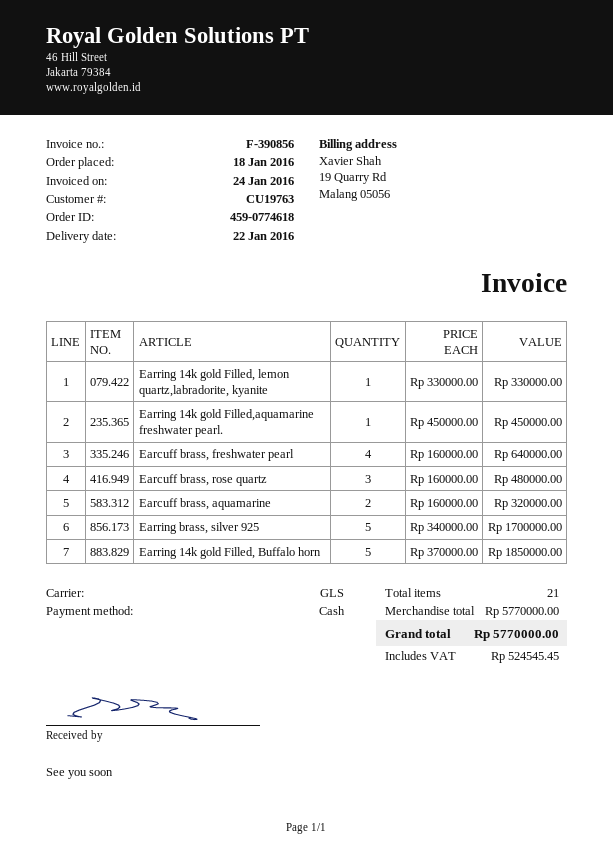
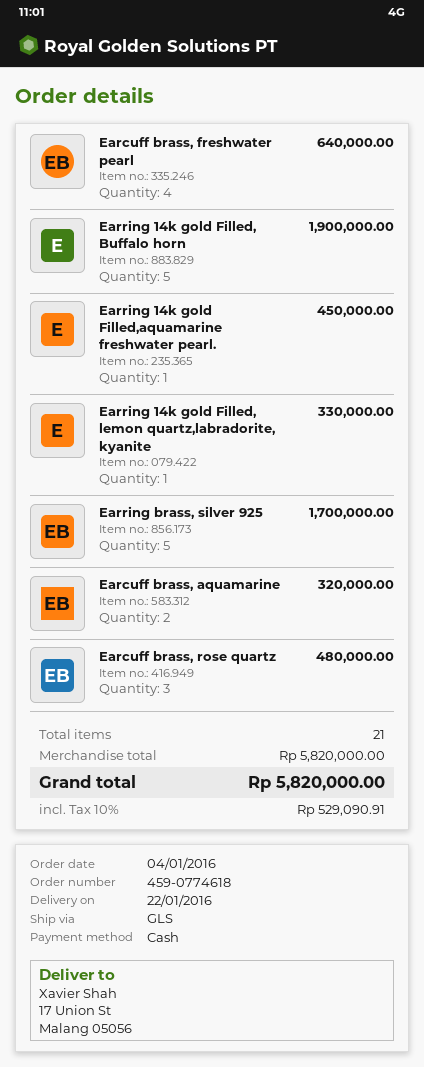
order date: 2016-01-18 -> 2016-01-04
Earring 14k gold Filled, Buffalo horn: 5 for 1850000.00 -> 5 for 1900000.00
subtotal: 5770000.00 -> 5820000.00
tax: 524545.45 -> 529090.91
total: 5770000.00 -> 5820000.00

